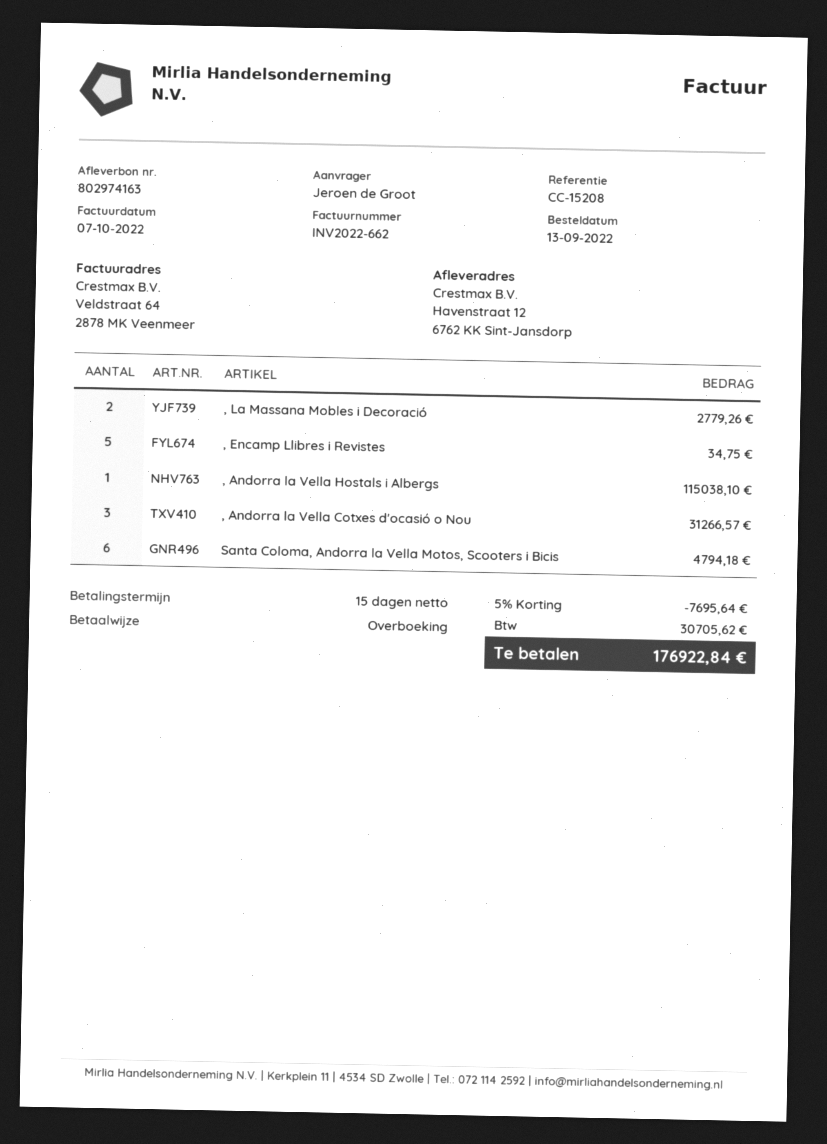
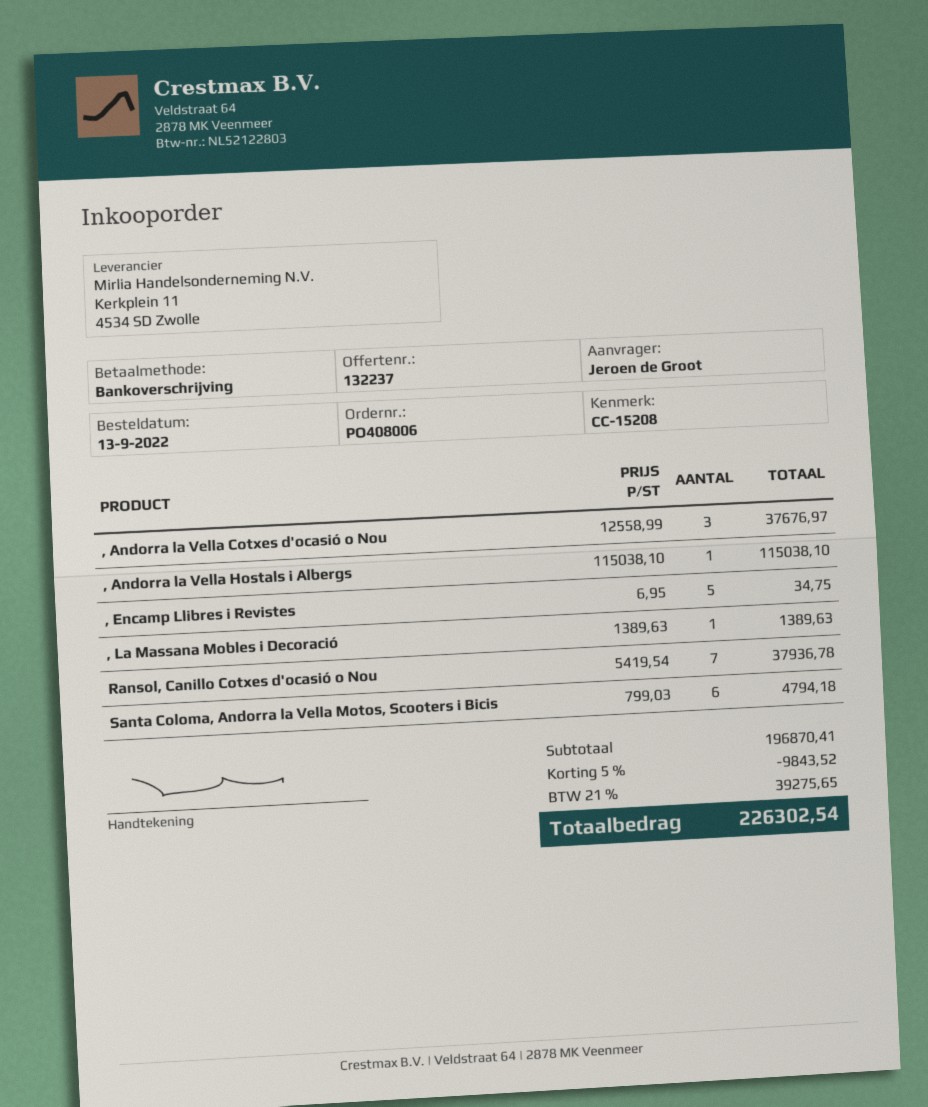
, La Massana Mobles i Decoració: 2 for 2779.26 -> 1 for 1389.63
, Andorra la Vella Cotxes d'ocasió o Nou: 3 for 31266.57 -> 3 for 37676.97
Ransol, Canillo Cotxes d'ocasió o Nou: none -> 7 for 37936.78
discount: 5% = 7695.64 -> 5% = 9843.52
tax: 30705.62 -> 39275.65
total: 176922.84 -> 226302.54

